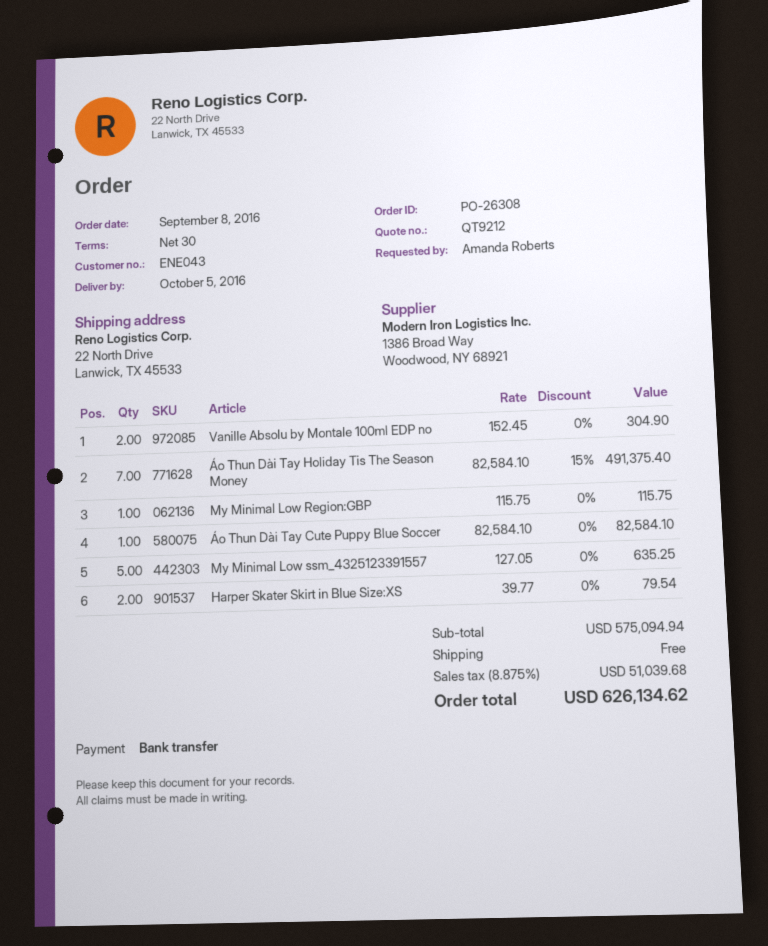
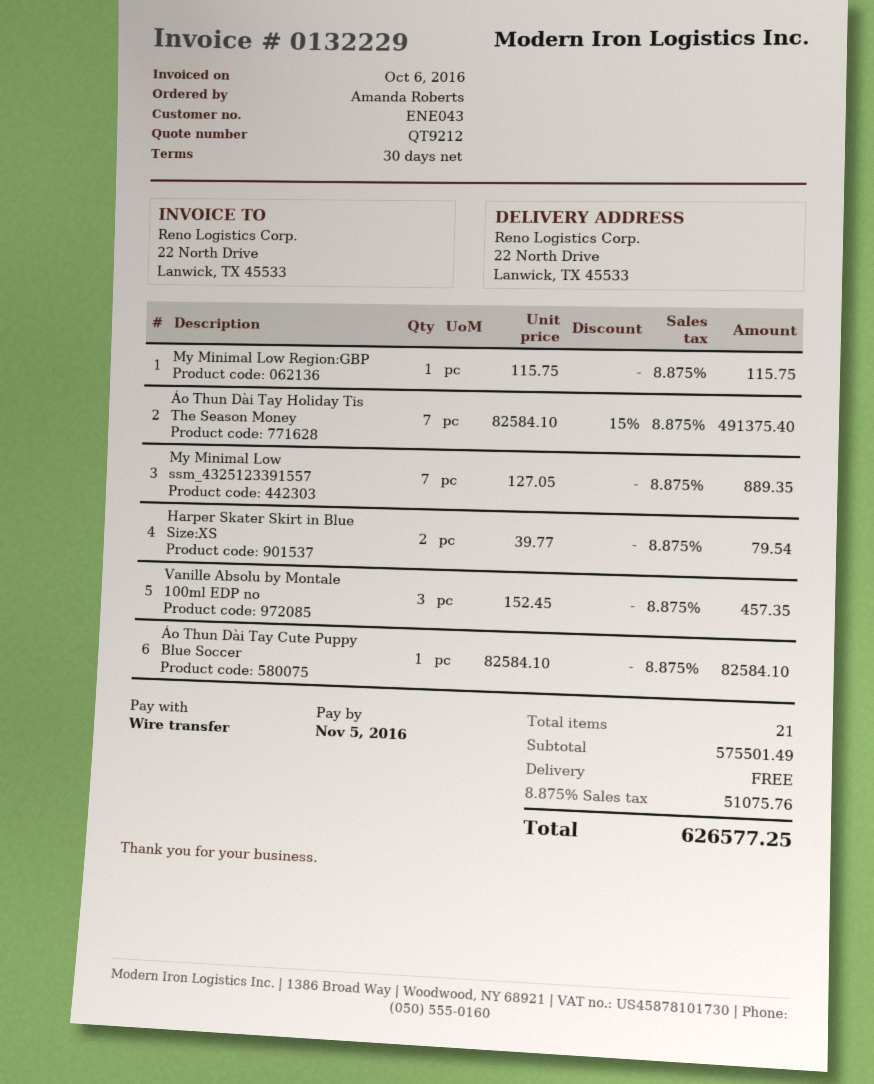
Vanille Absolu by Montale 100ml EDP no: 2 x 152.45 = 304.90 -> 3 x 152.45 = 457.35
My Minimal Low ssm_4325123391557: 5 x 127.05 = 635.25 -> 7 x 127.05 = 889.35
subtotal: 575094.94 -> 575501.49
tax: 8.875% = 51039.68 -> 8.875% = 51075.76
total: 626134.62 -> 626577.25

